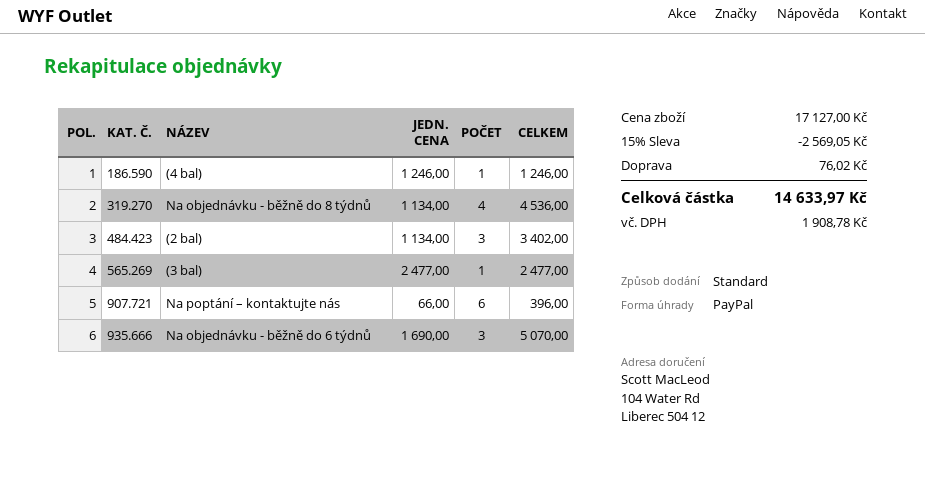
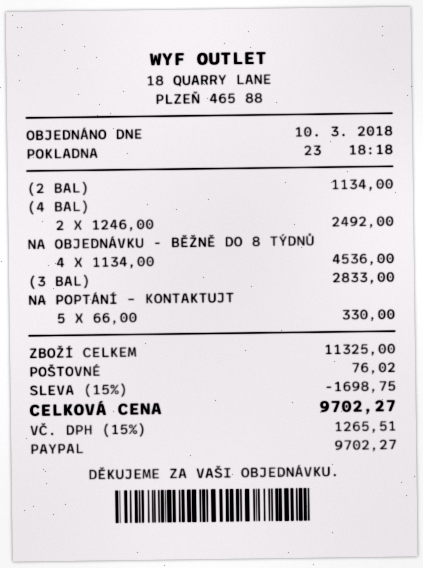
(4 bal): 1 x 1246.00 = 1246.00 -> 2 x 1246.00 = 2492.00
(2 bal): 3 x 1134.00 = 3402.00 -> 1 x 1134.00 = 1134.00
(3 bal): 1 x 2477.00 = 2477.00 -> 1 x 2833.00 = 2833.00
Na poptání – kontaktujte nás: 6 x 66.00 = 396.00 -> 5 x 66.00 = 330.00
Na objednávku - běžně do 6 týdnů: 3 x 1690.00 = 5070.00 -> none
subtotal: 17127.00 -> 11325.00
discount: 15% = 2569.05 -> 15% = 1698.75
tax: 1908.78 -> 1265.51
total: 14633.97 -> 9702.27

